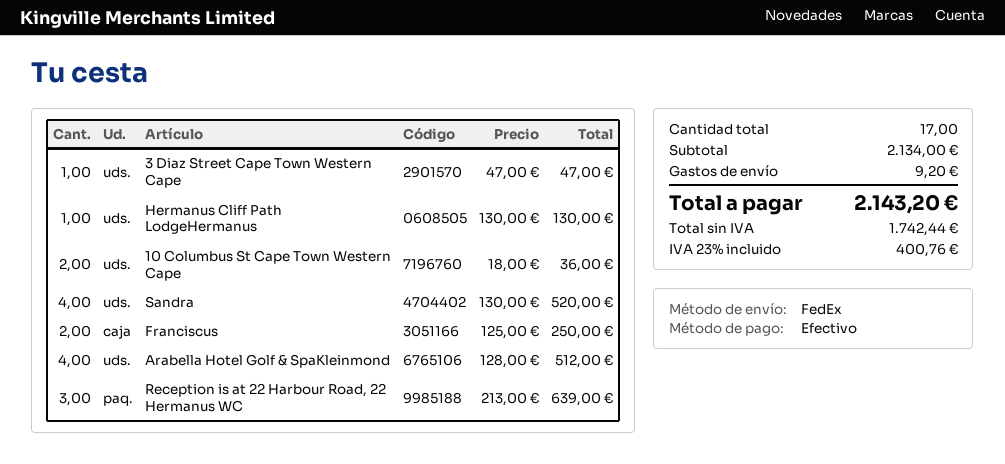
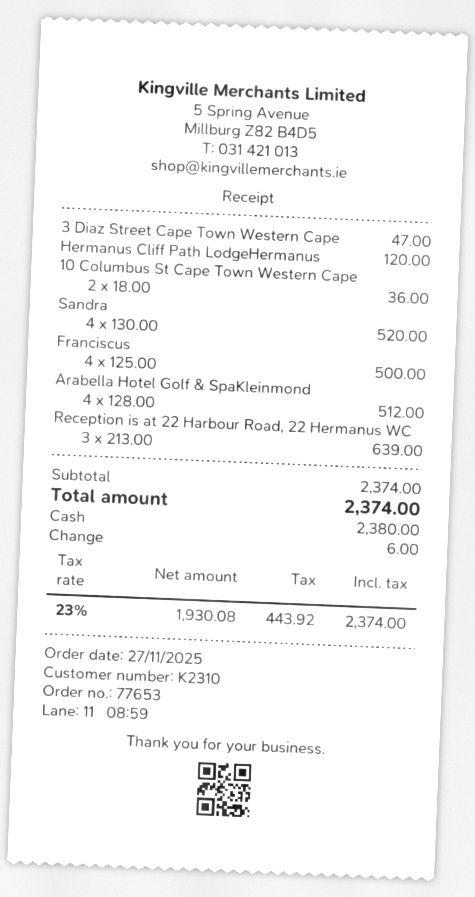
Hermanus Cliff Path LodgeHermanus: 1 x 130.00 = 130.00 -> 1 x 120.00 = 120.00
Franciscus: 2 x 125.00 = 250.00 -> 4 x 125.00 = 500.00
subtotal: 2134.00 -> 2374.00
shipping: 9.20 -> none
net: 1742.44 -> 1930.08
tax: 23% = 400.76 -> 23% = 443.92
total: 2143.20 -> 2374.00

